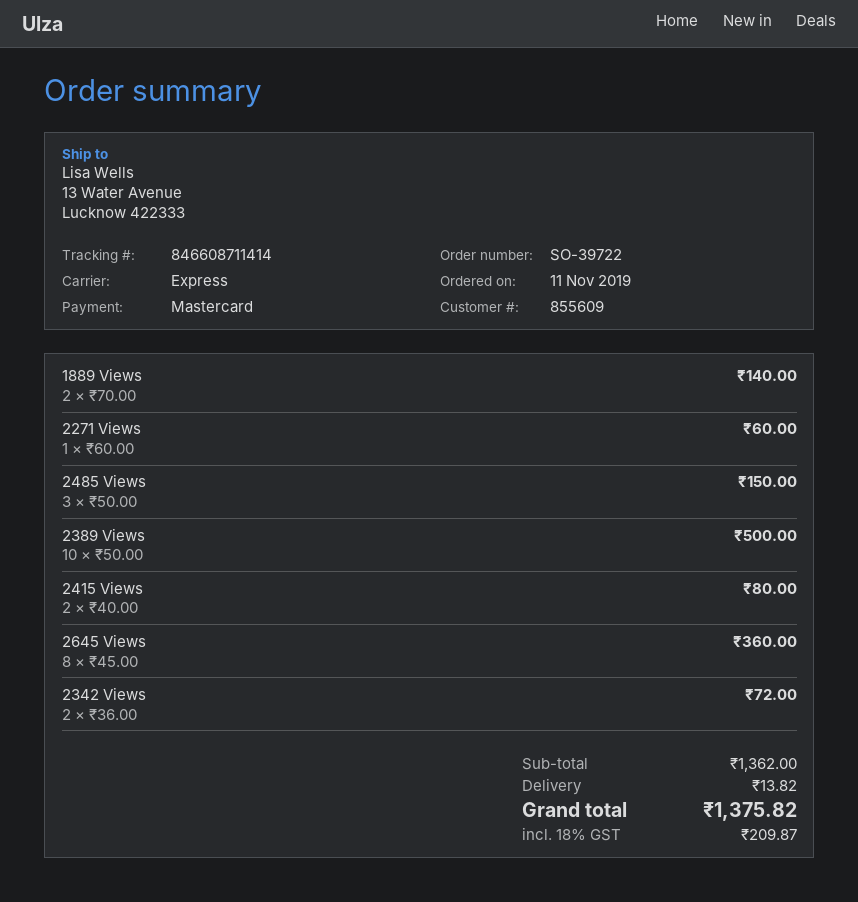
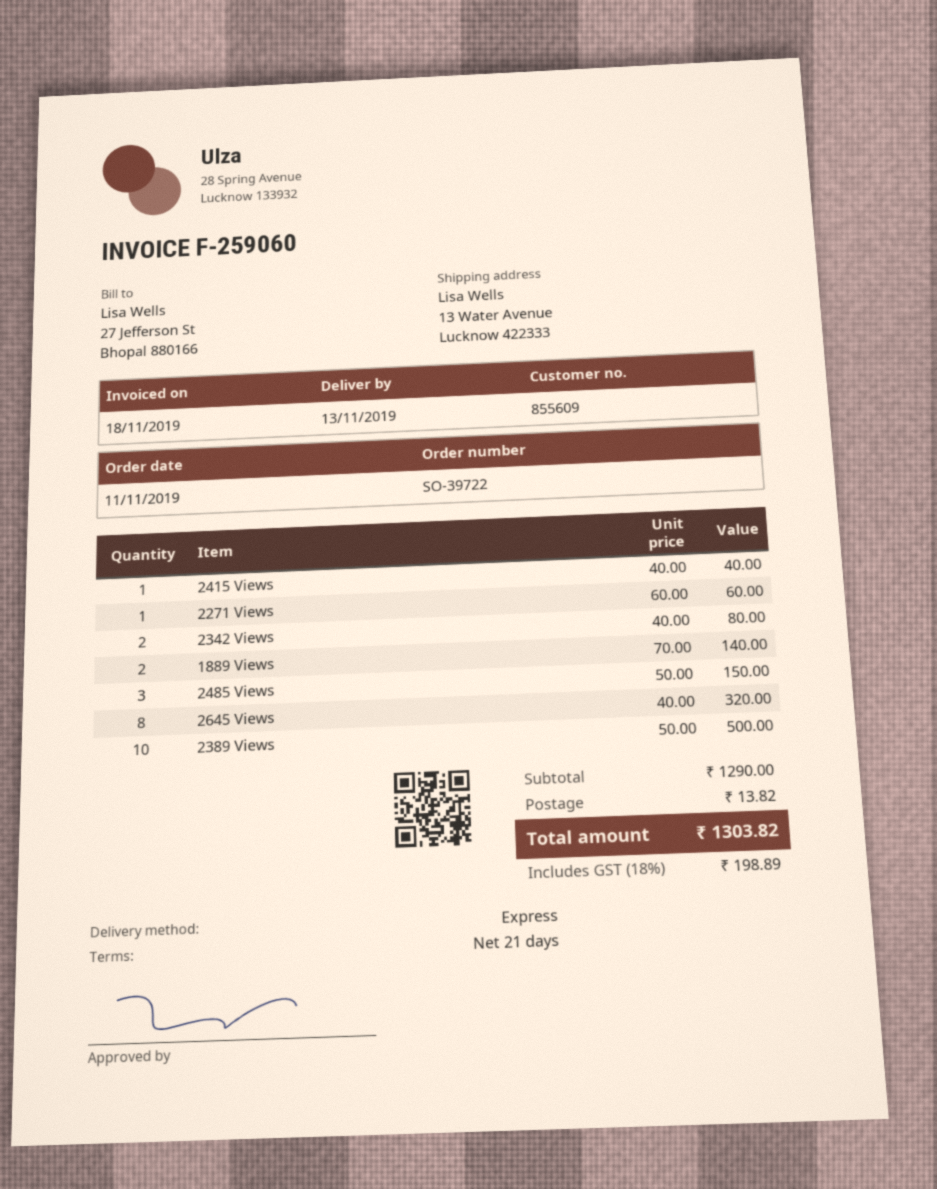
2415 Views: 2 x 40.00 = 80.00 -> 1 x 40.00 = 40.00
2645 Views: 8 x 45.00 = 360.00 -> 8 x 40.00 = 320.00
2342 Views: 2 x 36.00 = 72.00 -> 2 x 40.00 = 80.00
subtotal: 1362.00 -> 1290.00
tax: 18% = 209.87 -> 18% = 198.89
total: 1375.82 -> 1303.82

